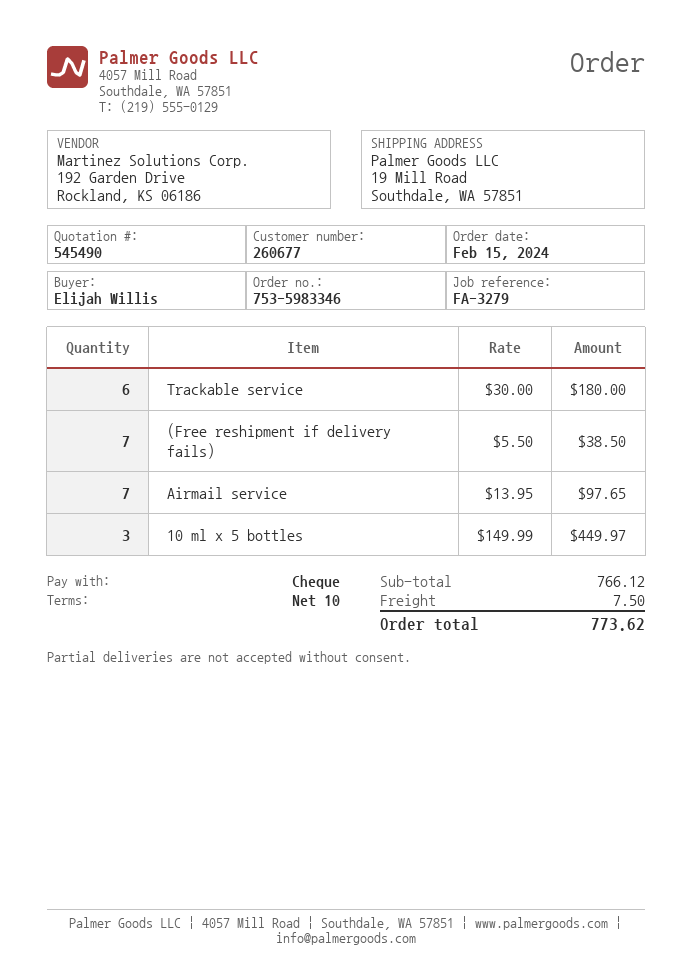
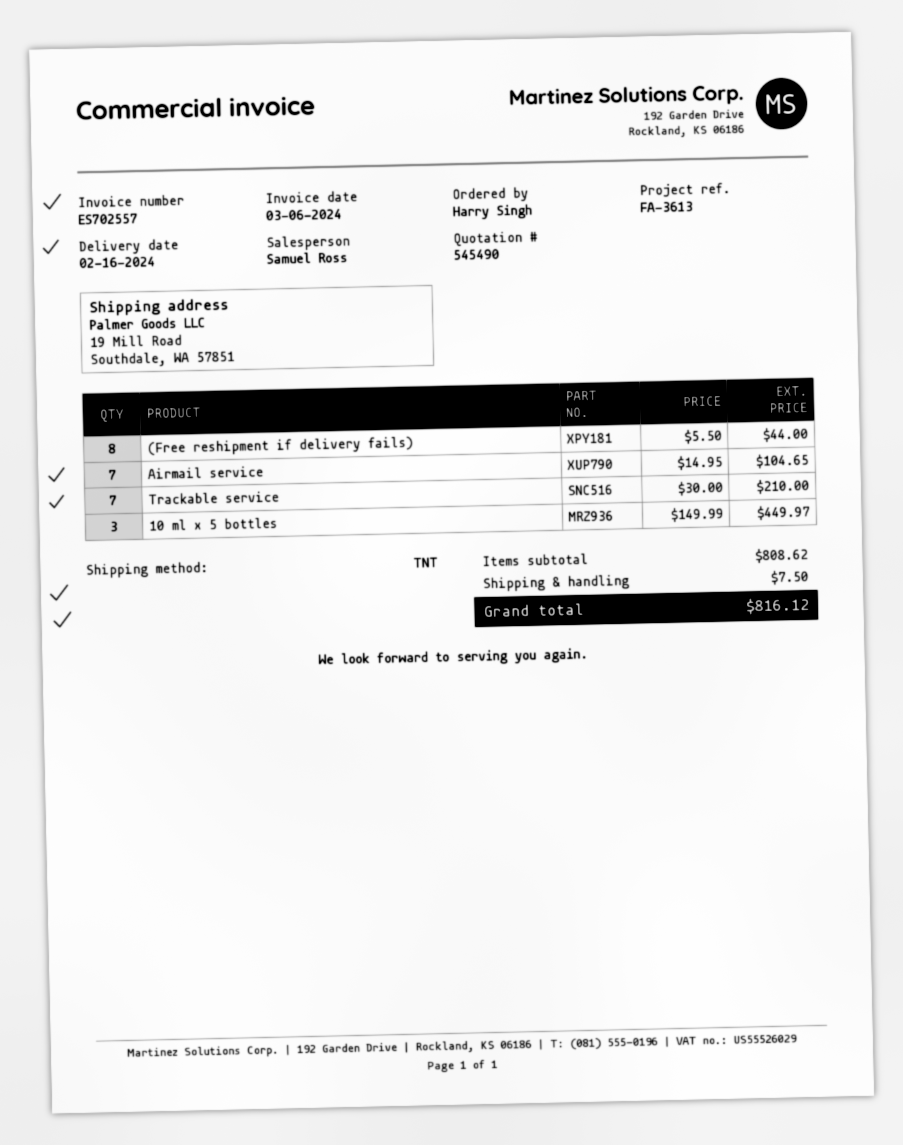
reference: FA-3279 -> FA-3613
ordered by: Elijah Willis -> Harry Singh
Trackable service: 6 x 30.00 = 180.00 -> 7 x 30.00 = 210.00
(Free reshipment if delivery fails): 7 x 5.50 = 38.50 -> 8 x 5.50 = 44.00
Airmail service: 7 x 13.95 = 97.65 -> 7 x 14.95 = 104.65
subtotal: 766.12 -> 808.62
total: 773.62 -> 816.12

